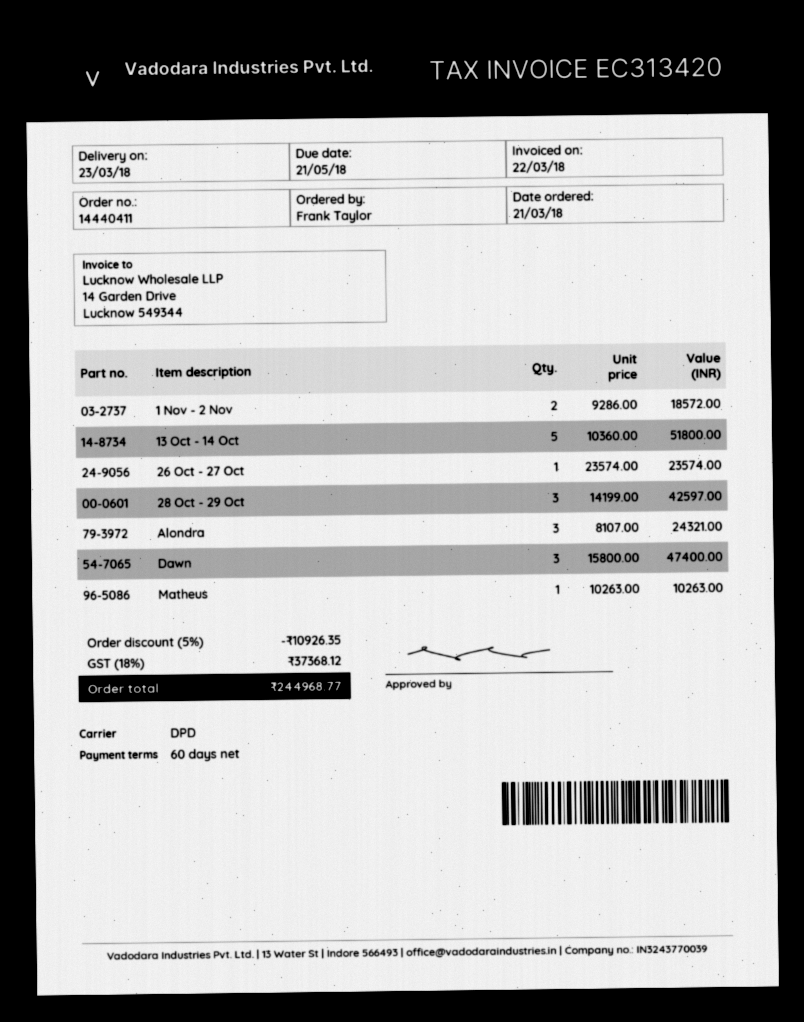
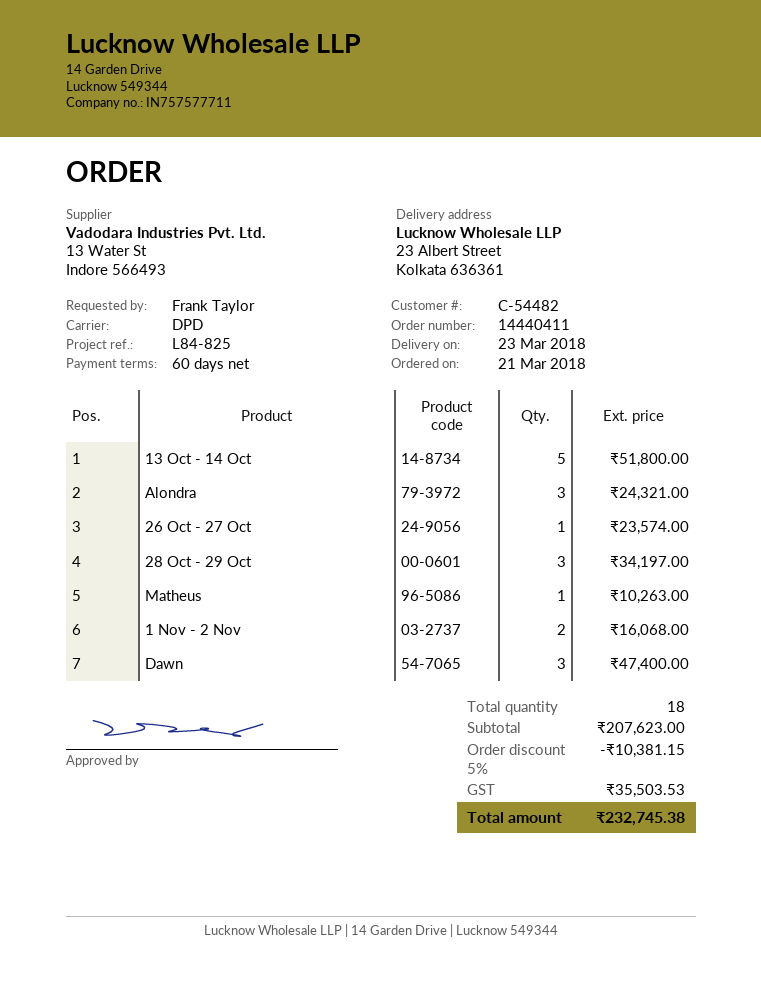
1 Nov - 2 Nov: 2 for 18572.00 -> 2 for 16068.00
28 Oct - 29 Oct: 3 for 42597.00 -> 3 for 34197.00
discount: 5% = 10926.35 -> 5% = 10381.15
tax: 37368.12 -> 35503.53
total: 244968.77 -> 232745.38

